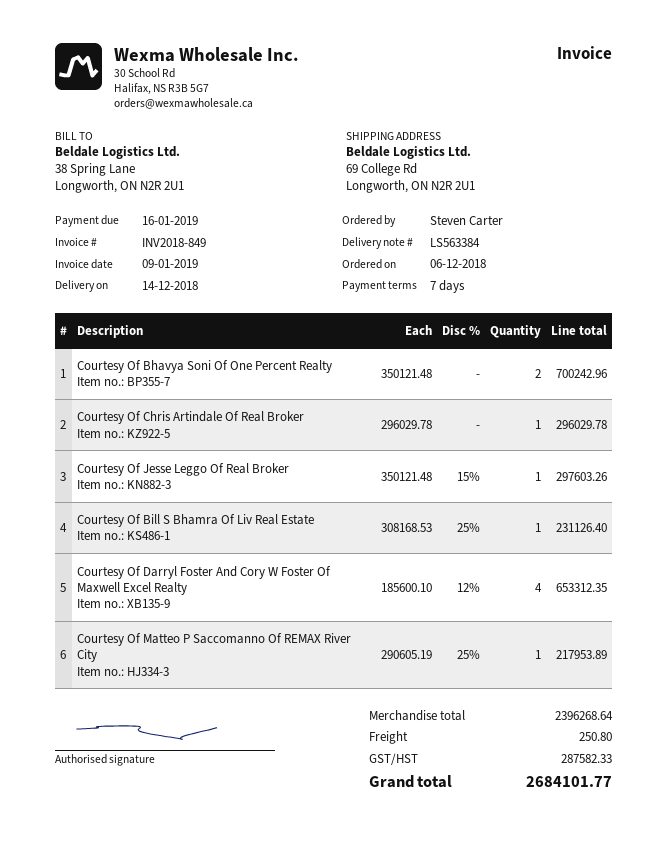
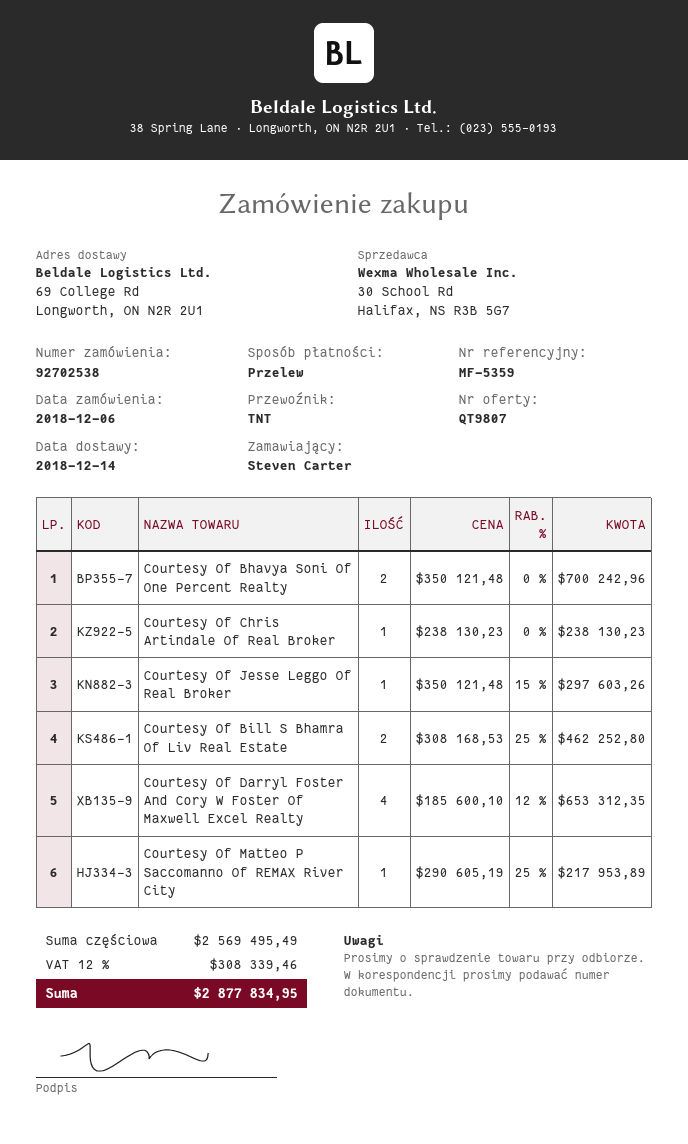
Courtesy Of Chris Artindale Of Real Broker: 1 x 296029.78 = 296029.78 -> 1 x 238130.23 = 238130.23
Courtesy Of Bill S Bhamra Of Liv Real Estate: 1 x 308168.53 - 25% = 231126.40 -> 2 x 308168.53 - 25% = 462252.80
subtotal: 2396268.64 -> 2569495.49
shipping: 250.80 -> none
tax: 287582.33 -> 308339.46
total: 2684101.77 -> 2877834.95

